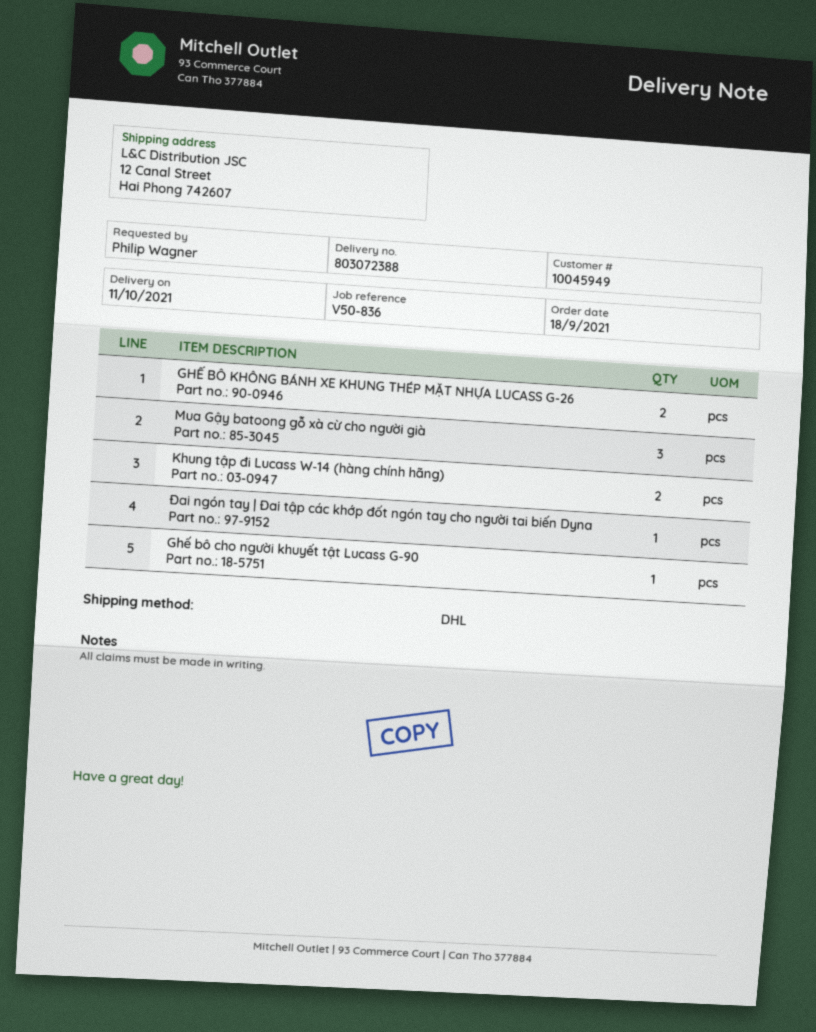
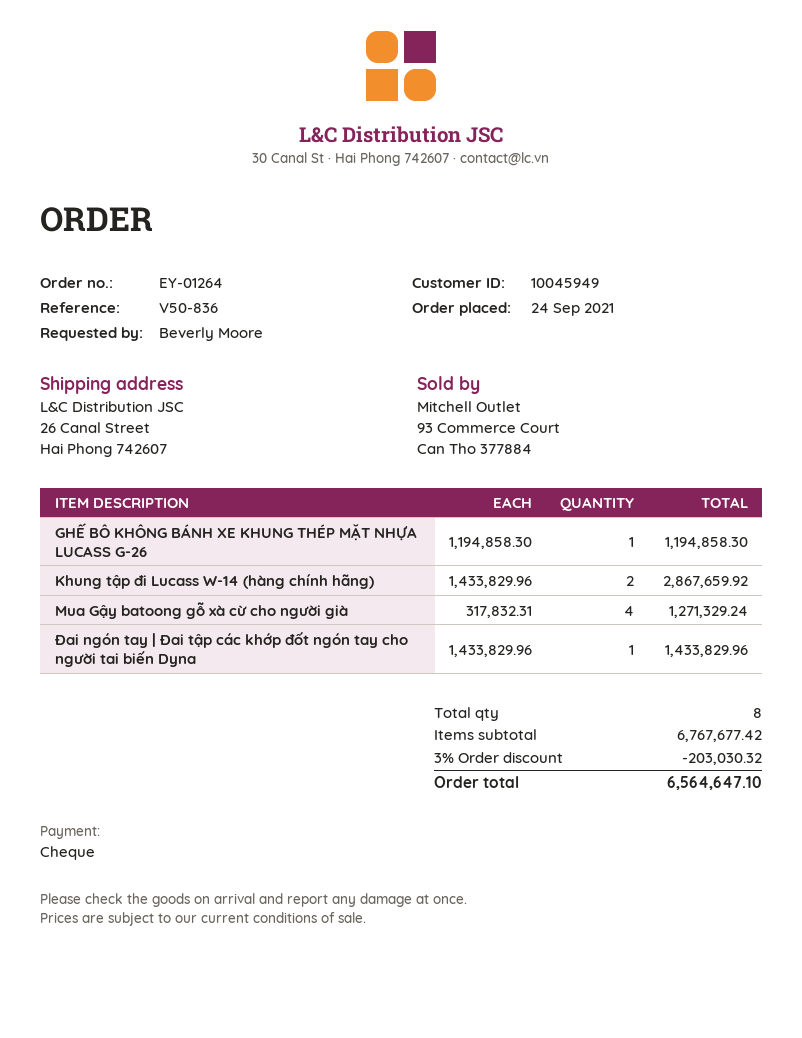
order date: 2021-09-18 -> 2021-09-24
ordered by: Philip Wagner -> Beverly Moore
ship to: 12 Canal Street, Hai Phong 742607 -> 26 Canal Street, Hai Phong 742607
GHẾ BÔ KHÔNG BÁNH XE KHUNG THÉP MẶT NHỰA LUCASS G-26: 2 -> 1
Mua Gậy batoong gỗ xà cừ cho người già: 3 -> 4
Ghế bô cho người khuyết tật Lucass G-90: 1 -> none

